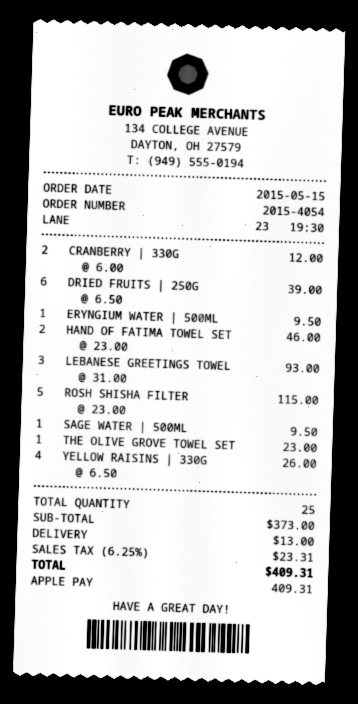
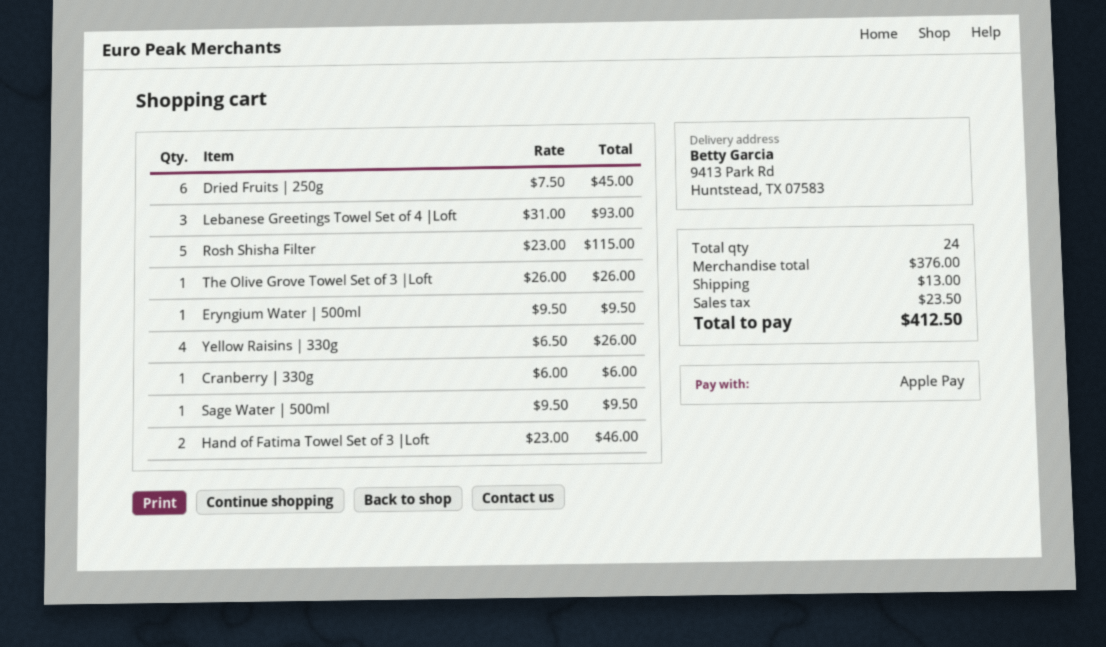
CRANBERRY | 330G: 2 x 6.00 = 12.00 -> 1 x 6.00 = 6.00
DRIED FRUITS | 250G: 6 x 6.50 = 39.00 -> 6 x 7.50 = 45.00
THE OLIVE GROVE TOWEL SET: 1 x 23.00 = 23.00 -> 1 x 26.00 = 26.00
total quantity: 25 -> 24
subtotal: 373.00 -> 376.00
tax: 23.31 -> 23.50
total: 409.31 -> 412.50

